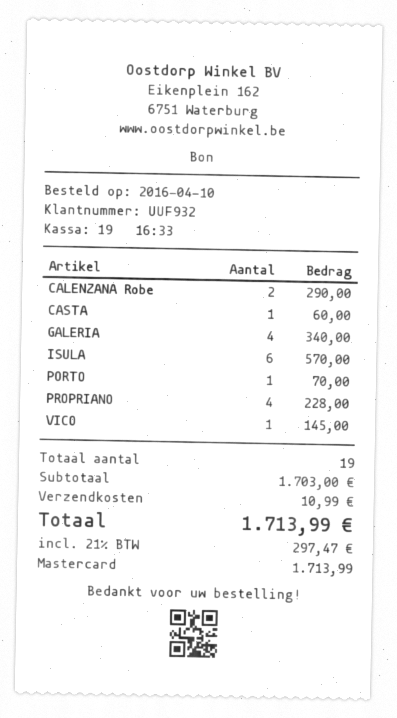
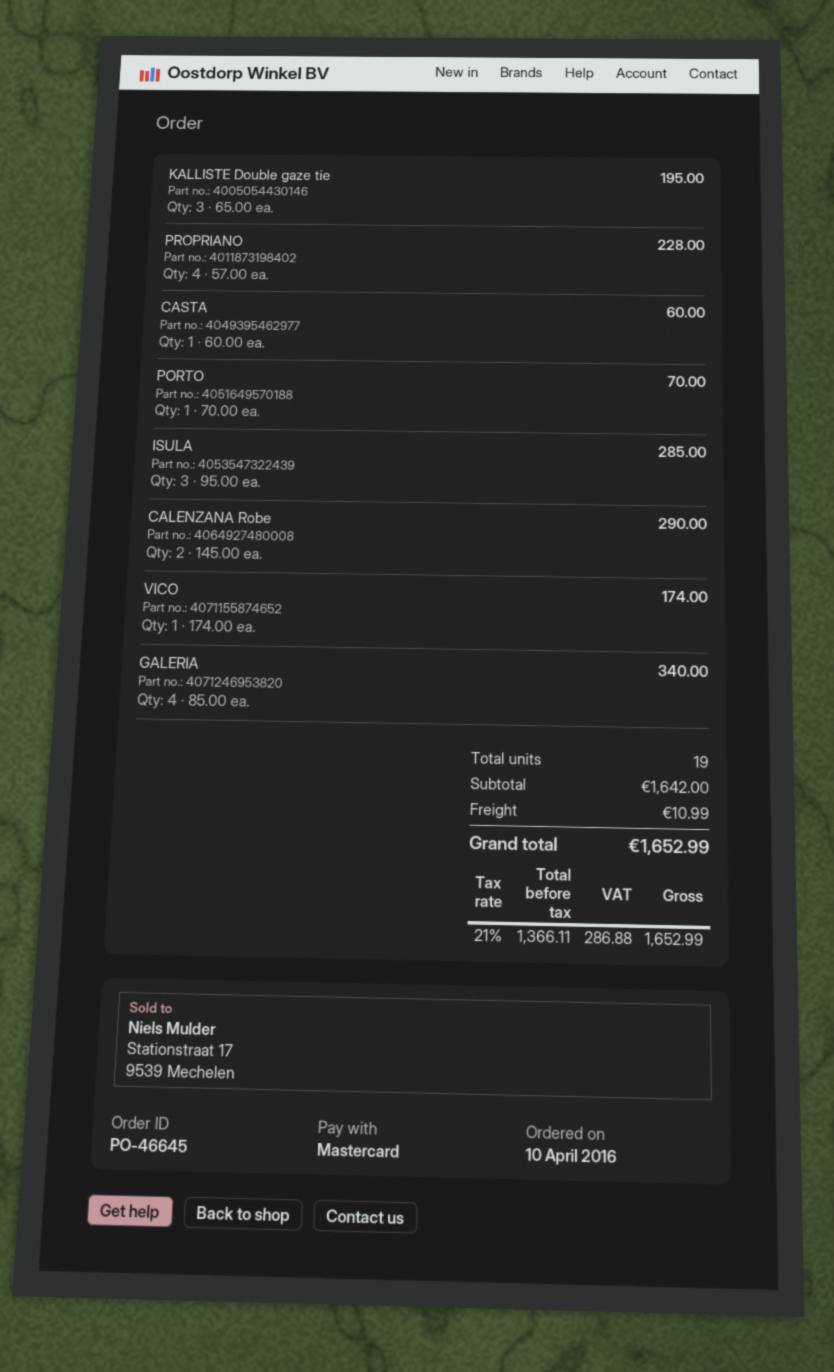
ISULA: 6 for 570.00 -> 3 for 285.00
VICO: 1 for 145.00 -> 1 for 174.00
KALLISTE Double gaze tie: none -> 3 for 195.00
subtotal: 1703.00 -> 1642.00
tax: 21% = 297.47 -> 21% = 286.88
total: 1713.99 -> 1652.99

